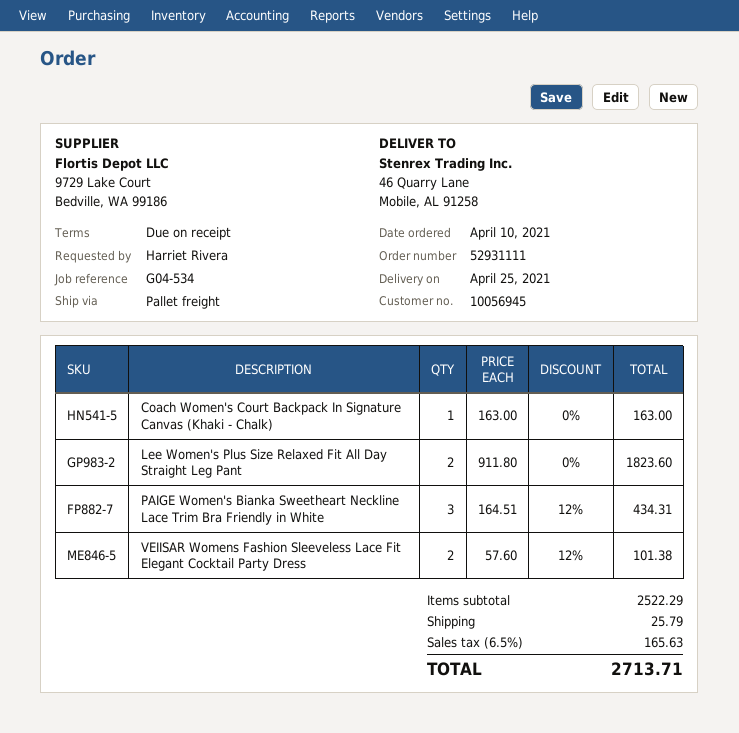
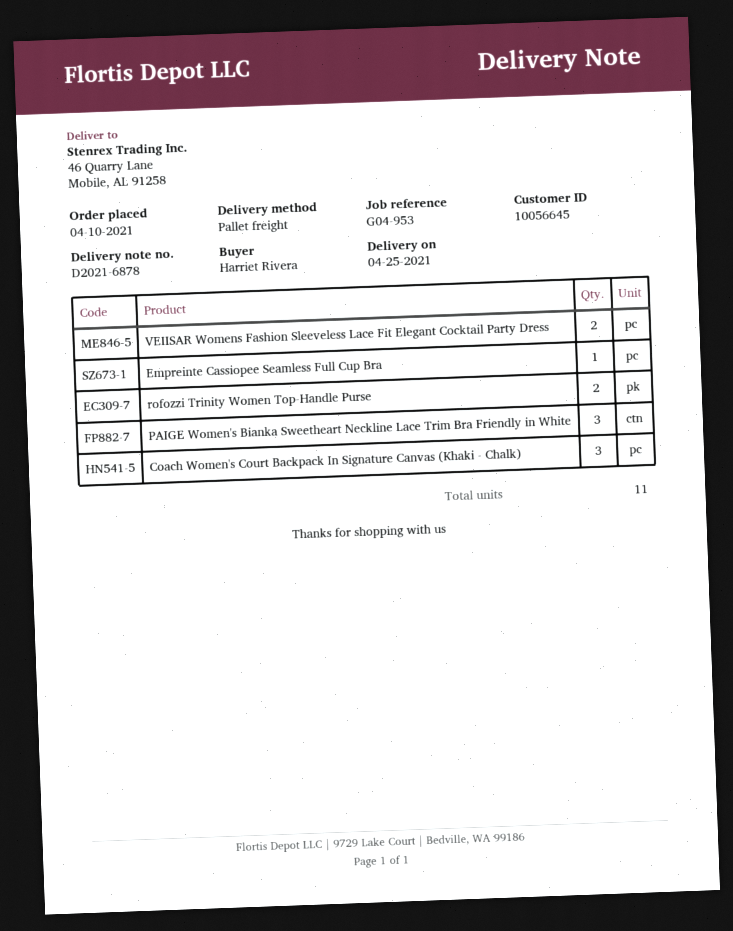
customer number: 10056945 -> 10056645
reference: G04-534 -> G04-953
Coach Women's Court Backpack In Signature Canvas (Khaki - Chalk): 1 -> 3
Lee Women's Plus Size Relaxed Fit All Day Straight Leg Pant: 2 -> none
Empreinte Cassiopee Seamless Full Cup Bra: none -> 1
rofozzi Trinity Women Top-Handle Purse: none -> 2

